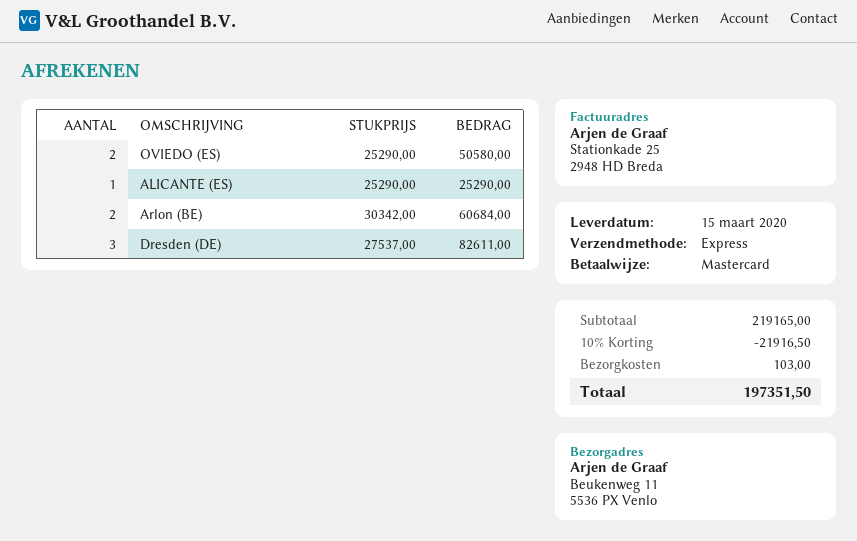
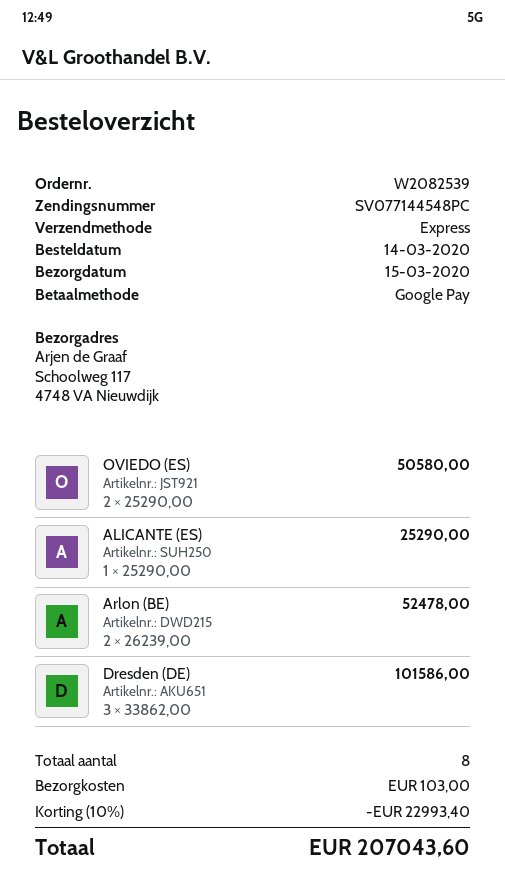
payment method: Mastercard -> Google Pay
ship to: Beukenweg 11, 5536 PX Venlo -> Schoolweg 117, 4748 VA Nieuwdijk
Arlon (BE): 2 x 30342.00 = 60684.00 -> 2 x 26239.00 = 52478.00
Dresden (DE): 3 x 27537.00 = 82611.00 -> 3 x 33862.00 = 101586.00
discount: 10% = 21916.50 -> 10% = 22993.40
total: 197351.50 -> 207043.60

